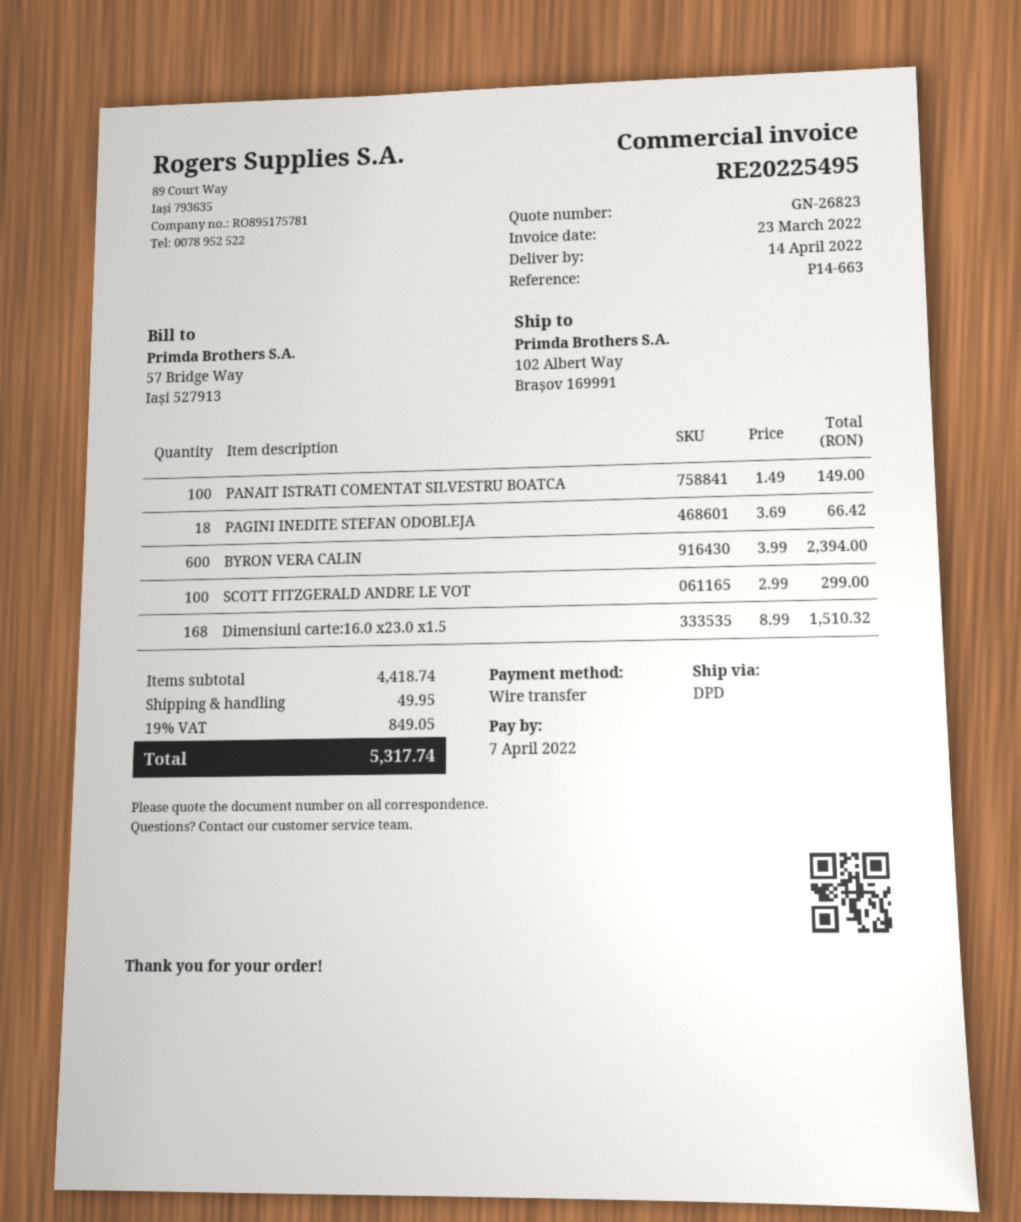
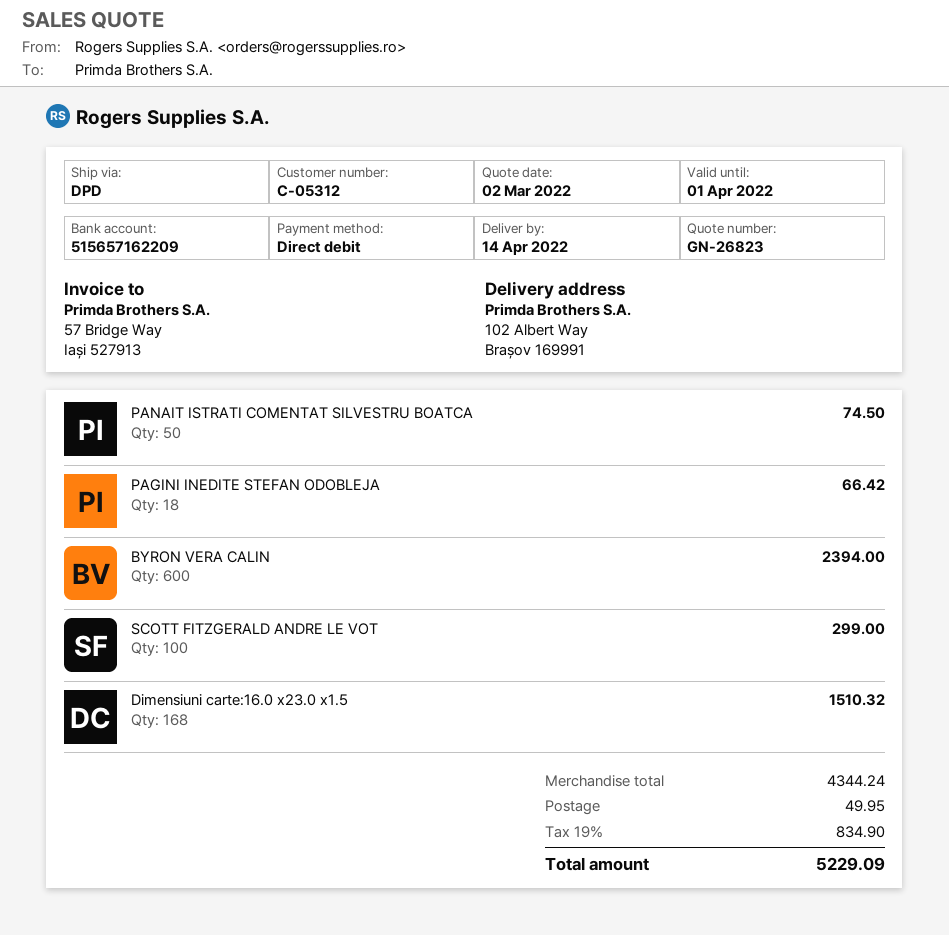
payment method: bank transfer -> direct debit
PANAIT ISTRATI COMENTAT SILVESTRU BOATCA: 100 for 149.00 -> 50 for 74.50
subtotal: 4418.74 -> 4344.24
tax: 19% = 849.05 -> 19% = 834.90
total: 5317.74 -> 5229.09

